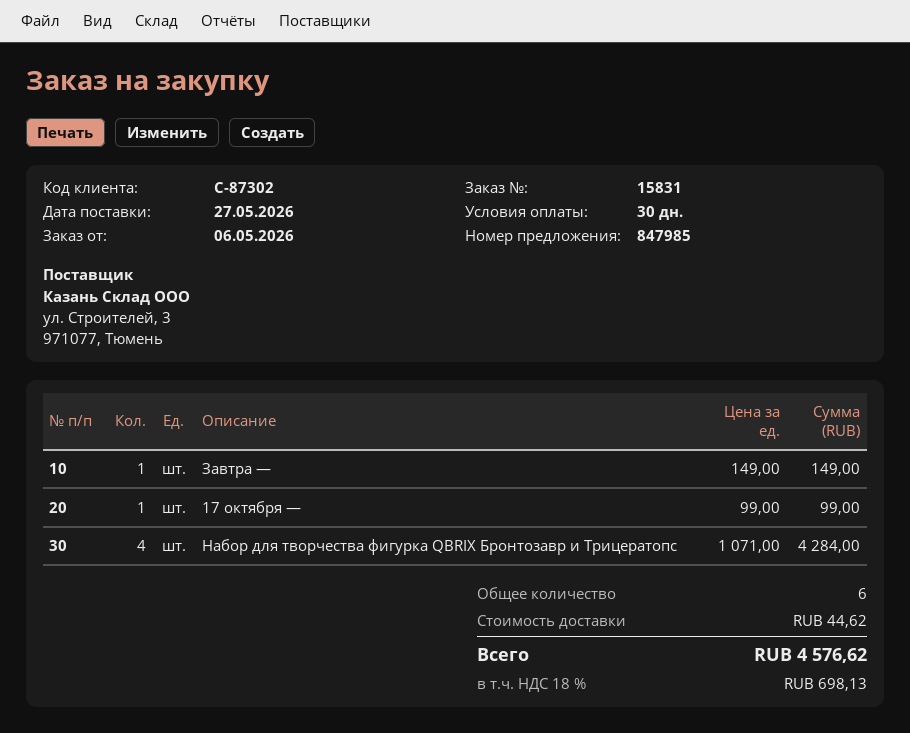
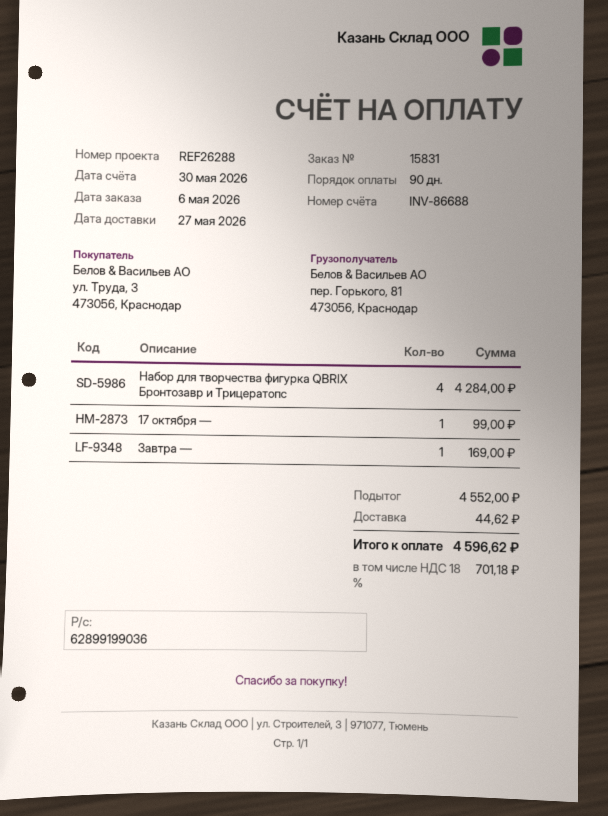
payment terms: 30 days -> 90 days
Завтра —: 1 for 149.00 -> 1 for 169.00
tax: 18% = 698.13 -> 18% = 701.18
total: 4576.62 -> 4596.62

